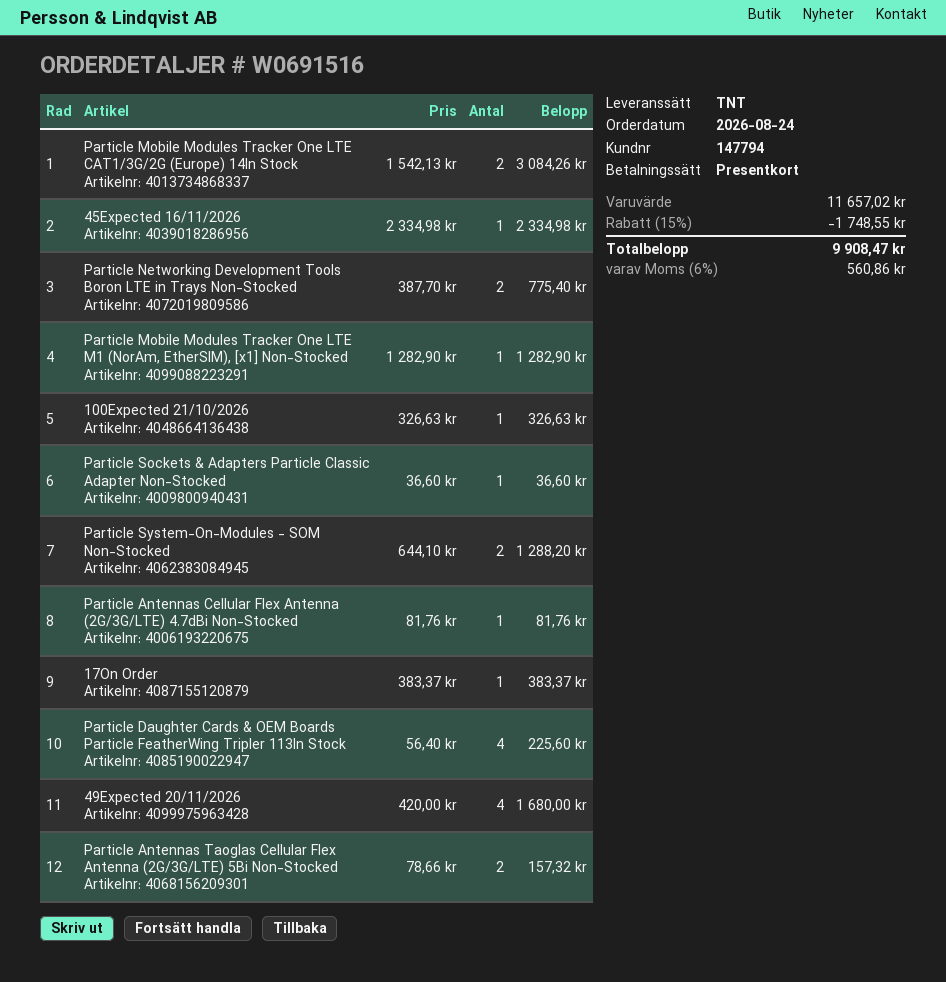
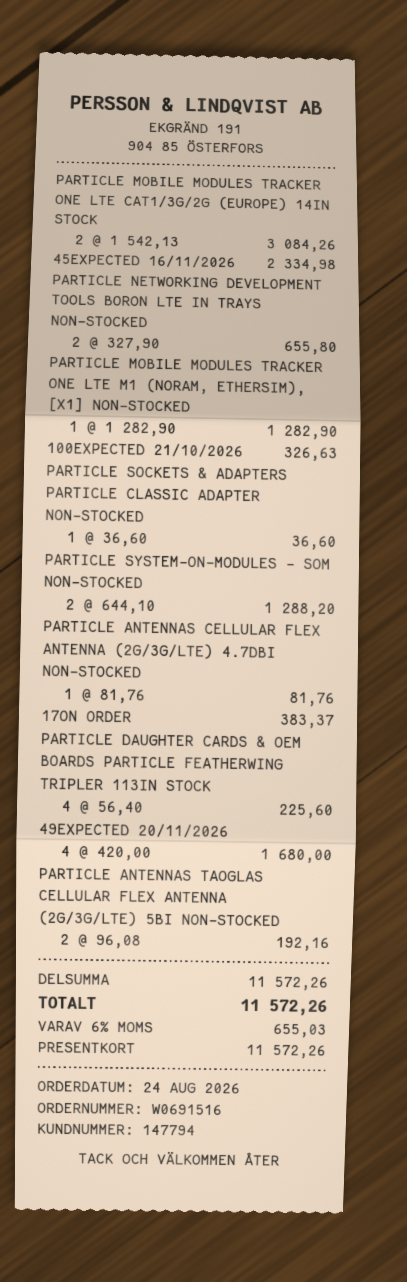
Particle Networking Development Tools Boron LTE in Trays Non-Stocked: 2 x 387.70 = 775.40 -> 2 x 327.90 = 655.80
Particle Antennas Taoglas Cellular Flex Antenna (2G/3G/LTE) 5Bi Non-Stocked: 2 x 78.66 = 157.32 -> 2 x 96.08 = 192.16
subtotal: 11657.02 -> 11572.26
discount: 15% = 1748.55 -> none
tax: 6% = 560.86 -> 6% = 655.03
total: 9908.47 -> 11572.26

